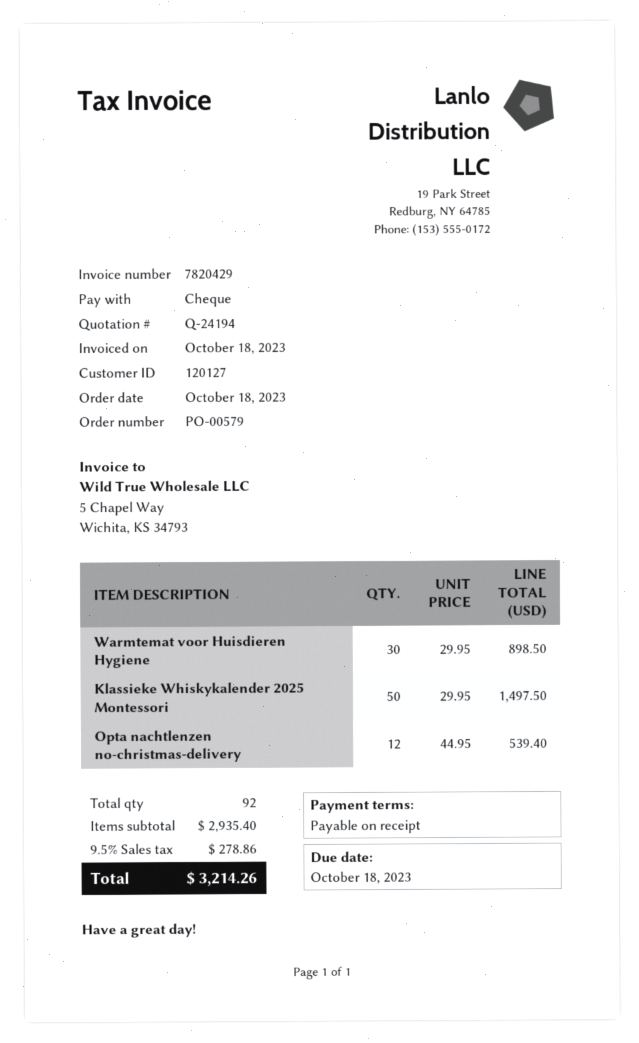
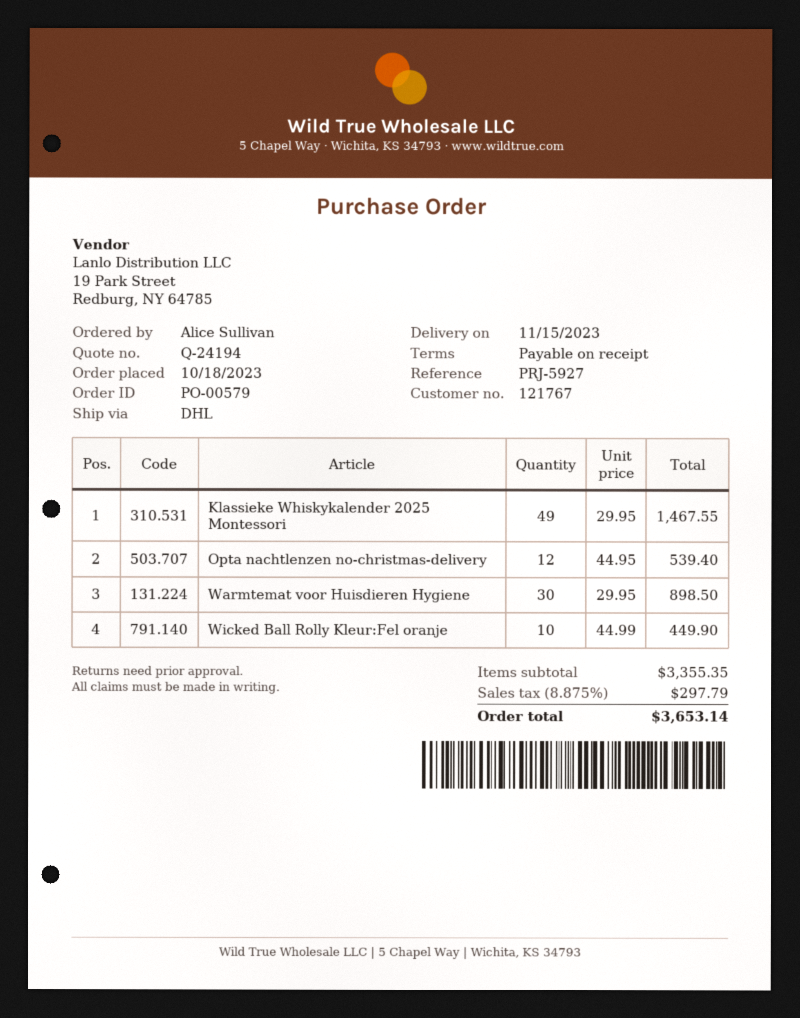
customer number: 120127 -> 121767
Klassieke Whiskykalender 2025 Montessori: 50 x 29.95 = 1497.50 -> 49 x 29.95 = 1467.55
Wicked Ball Rolly Kleur:Fel oranje: none -> 10 x 44.99 = 449.90
subtotal: 2935.40 -> 3355.35
tax: 9.5% = 278.86 -> 8.875% = 297.79
total: 3214.26 -> 3653.14

